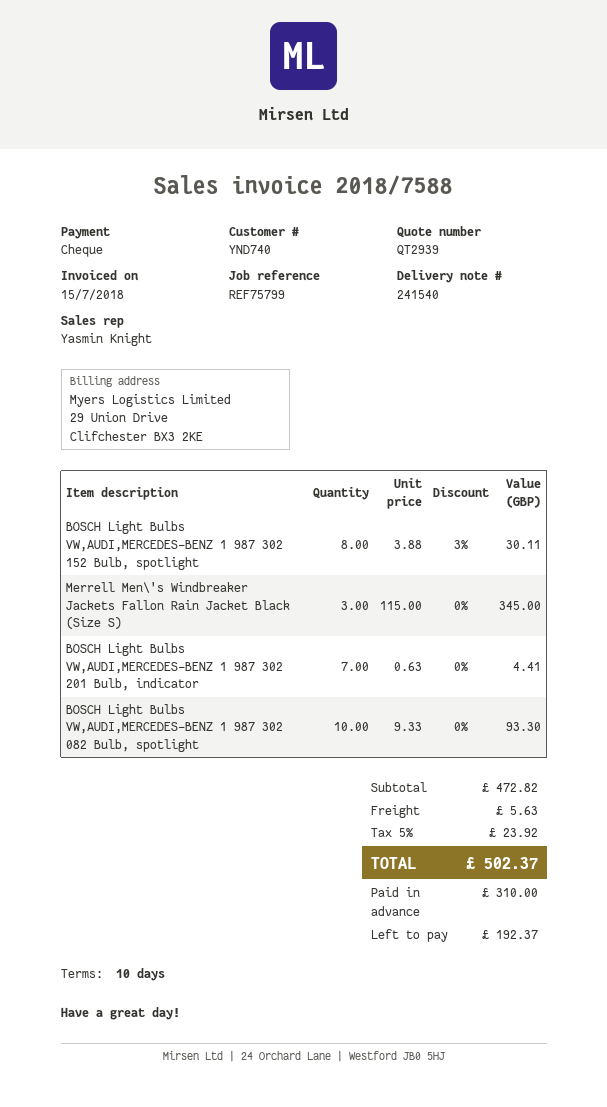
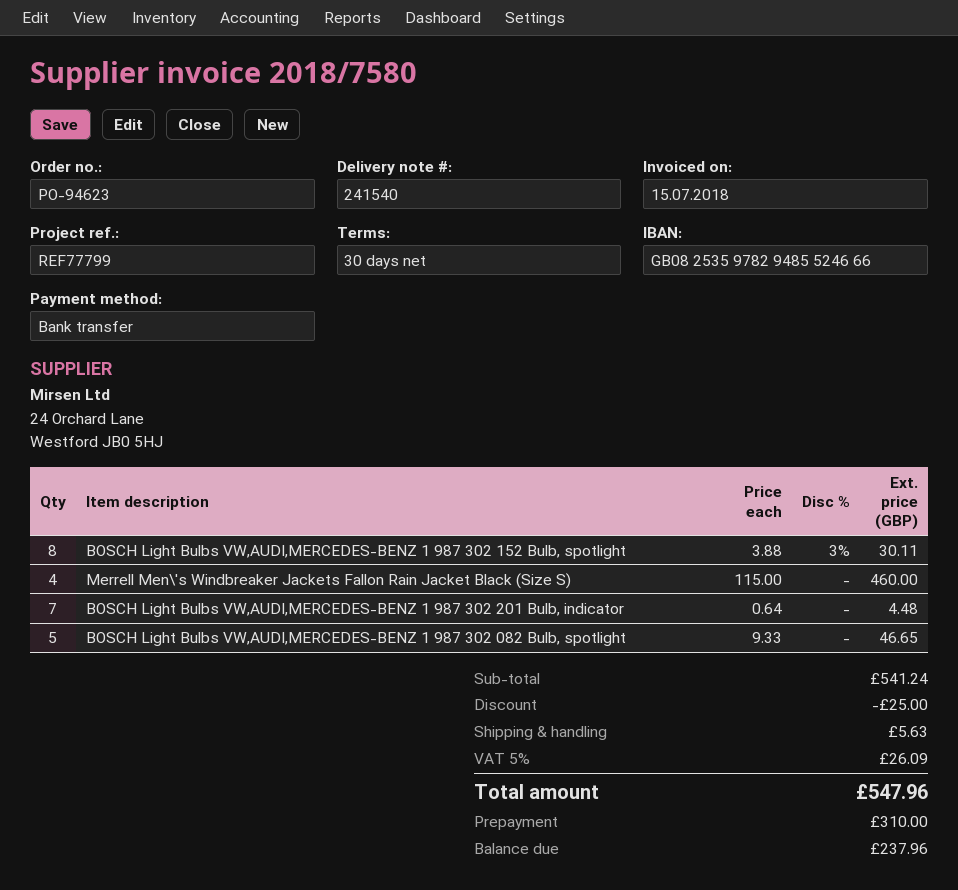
invoice number: 2018/7588 -> 2018/7580
payment terms: 10 days -> 30 days
reference: REF75799 -> REF77799
payment method: cheque -> bank transfer
Merrell Men\'s Windbreaker Jackets Fallon Rain Jacket Black (Size S): 3 x 115.00 = 345.00 -> 4 x 115.00 = 460.00
BOSCH Light Bulbs VW,AUDI,MERCEDES-BENZ 1 987 302 201 Bulb, indicator: 7 x 0.63 = 4.41 -> 7 x 0.64 = 4.48
BOSCH Light Bulbs VW,AUDI,MERCEDES-BENZ 1 987 302 082 Bulb, spotlight: 10 x 9.33 = 93.30 -> 5 x 9.33 = 46.65
subtotal: 472.82 -> 541.24
discount: none -> 25.00
tax: 5% = 23.92 -> 5% = 26.09
total: 502.37 -> 547.96
balance: 192.37 -> 237.96

